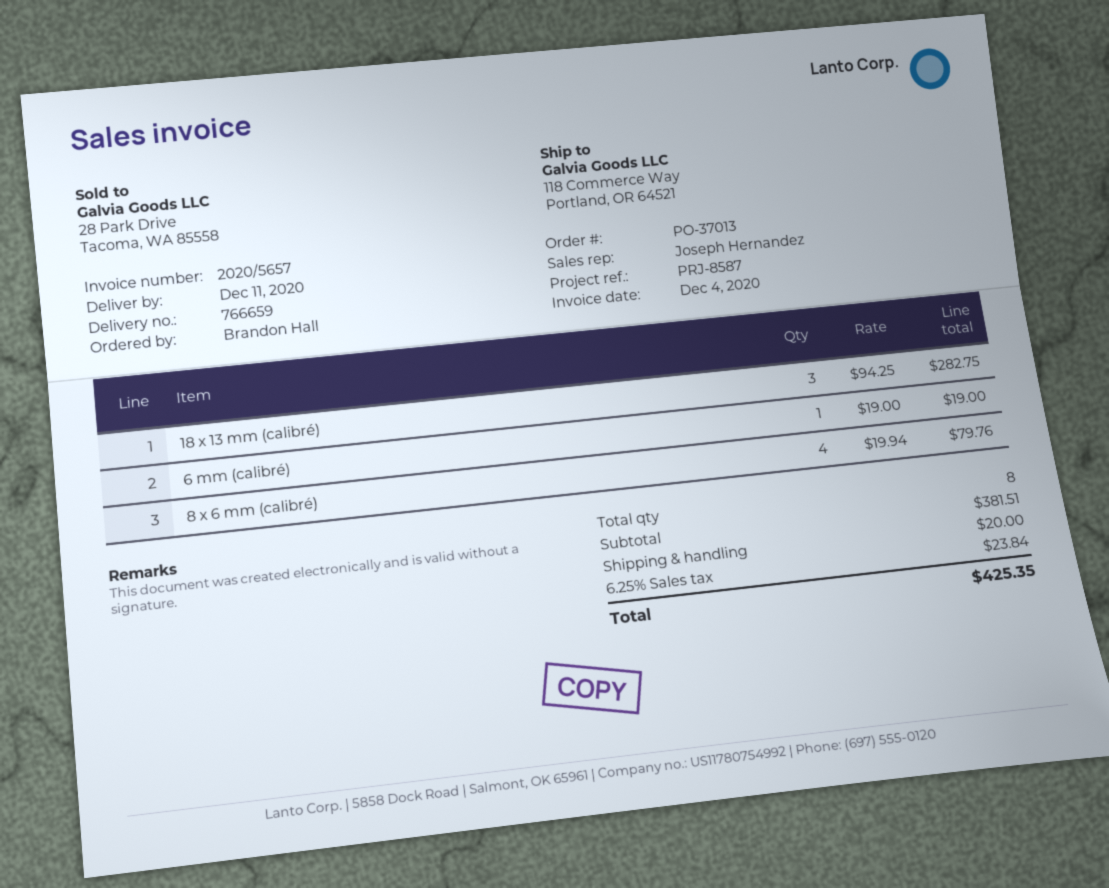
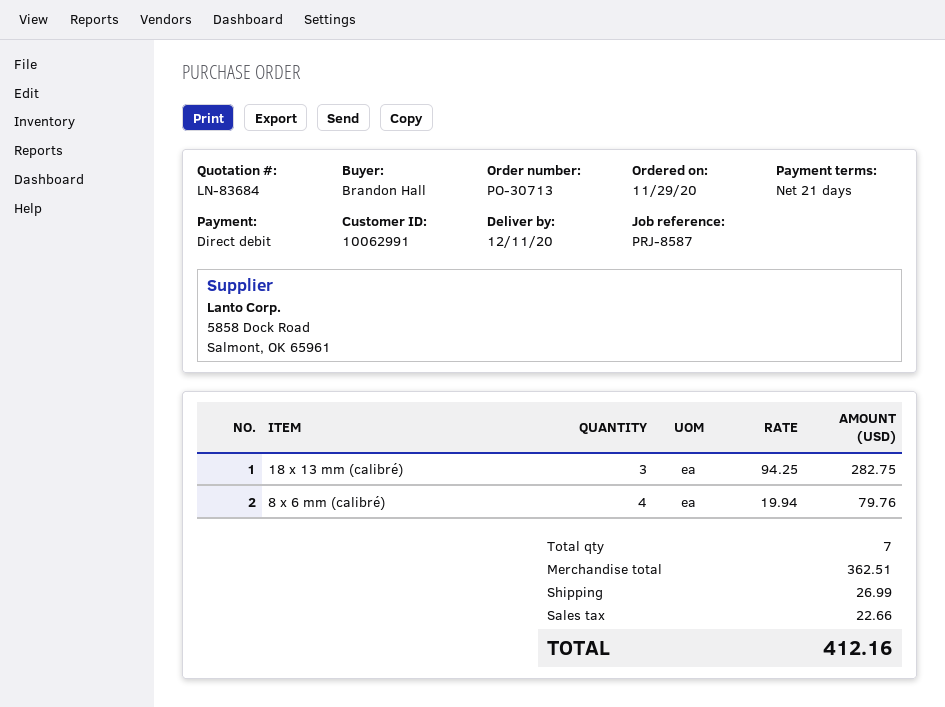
order number: PO-37013 -> PO-30713
6 mm (calibré): 1 x 19.00 = 19.00 -> none
total quantity: 8 -> 7
subtotal: 381.51 -> 362.51
shipping: 20.00 -> 26.99
tax: 23.84 -> 22.66
total: 425.35 -> 412.16

